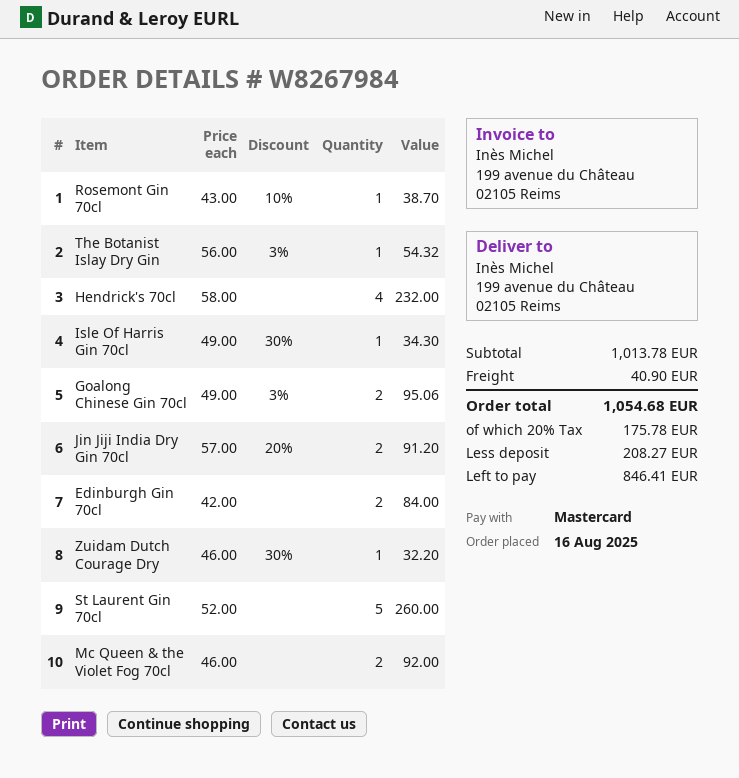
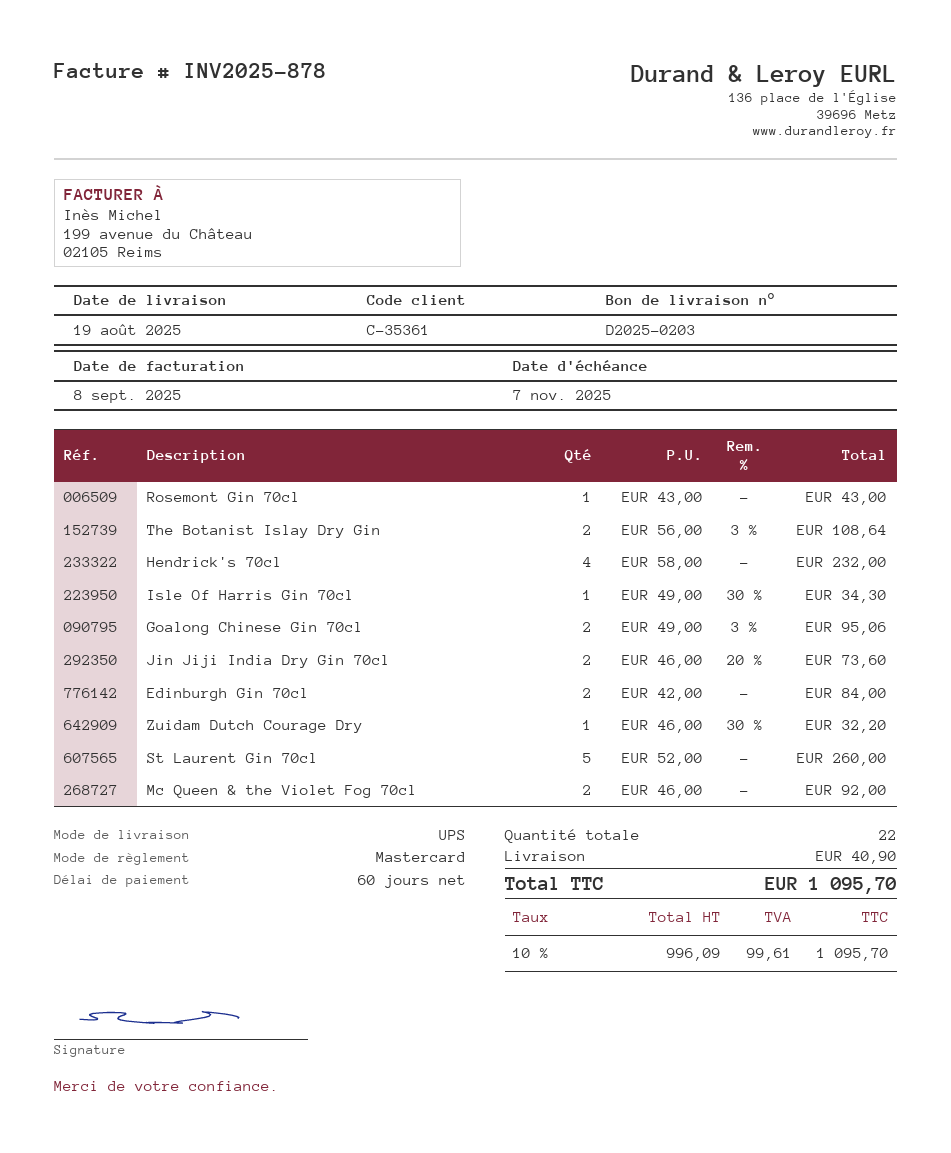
Rosemont Gin 70cl: 1 x 43.00 - 10% = 38.70 -> 1 x 43.00 = 43.00
The Botanist Islay Dry Gin: 1 x 56.00 - 3% = 54.32 -> 2 x 56.00 - 3% = 108.64
Jin Jiji India Dry Gin 70cl: 2 x 57.00 - 20% = 91.20 -> 2 x 46.00 - 20% = 73.60
tax: 20% = 175.78 -> 10% = 99.61
total: 1054.68 -> 1095.70

